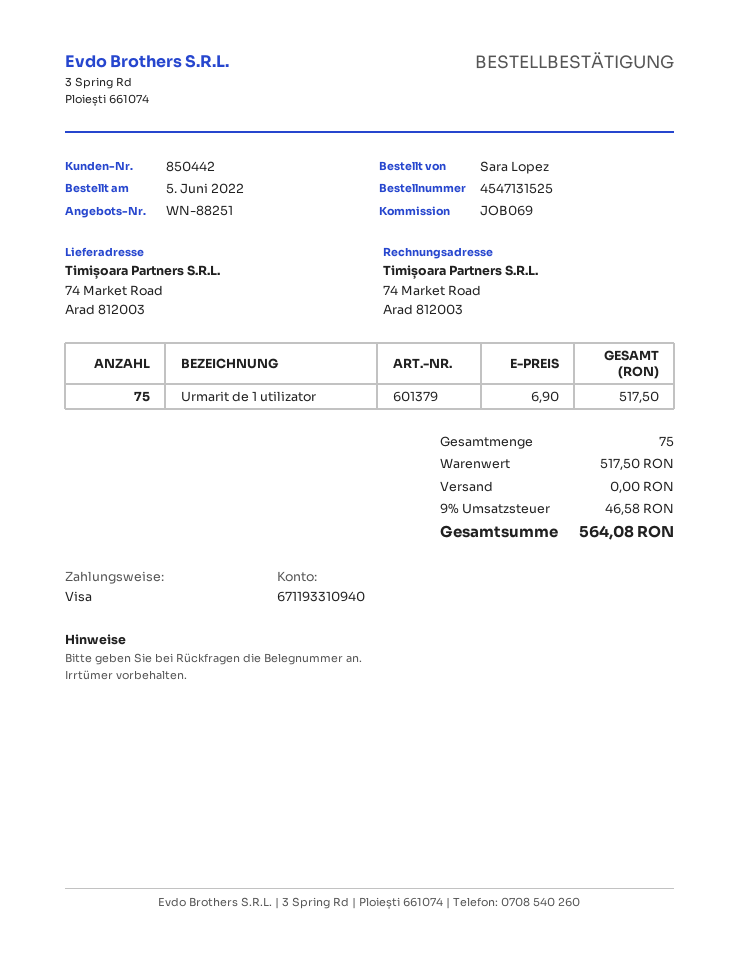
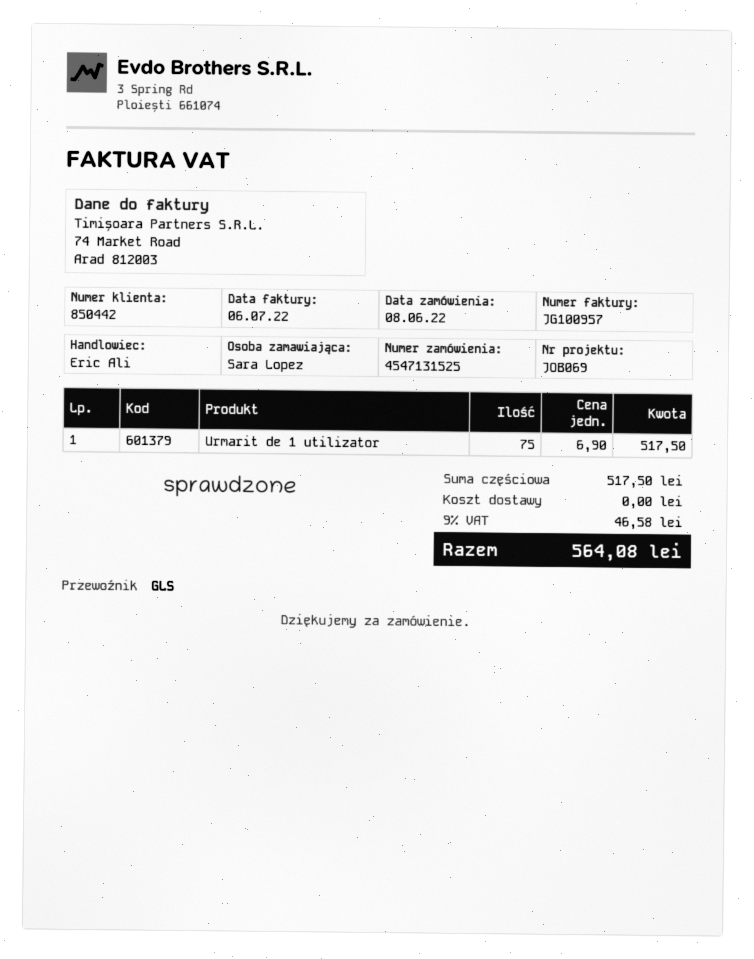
order date: 2022-06-05 -> 2022-06-08

